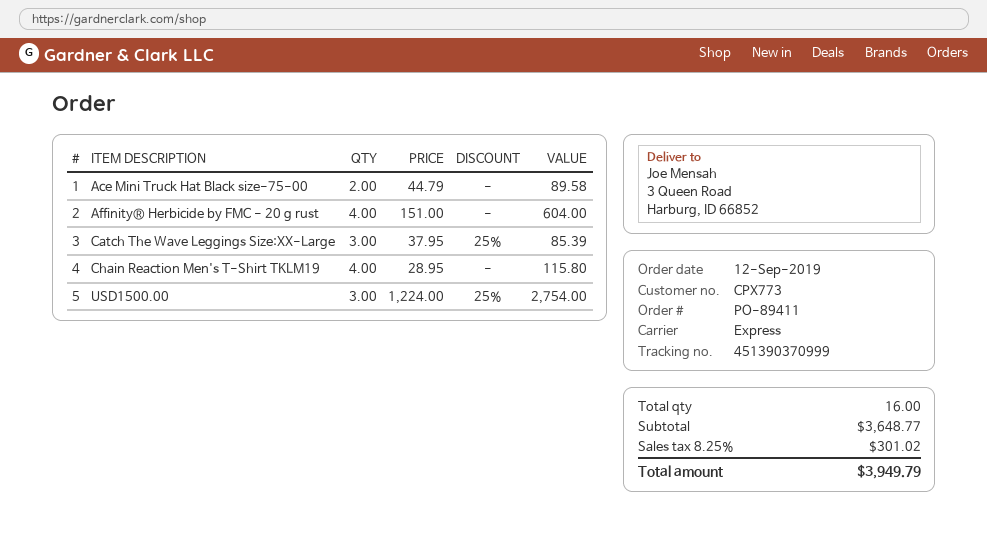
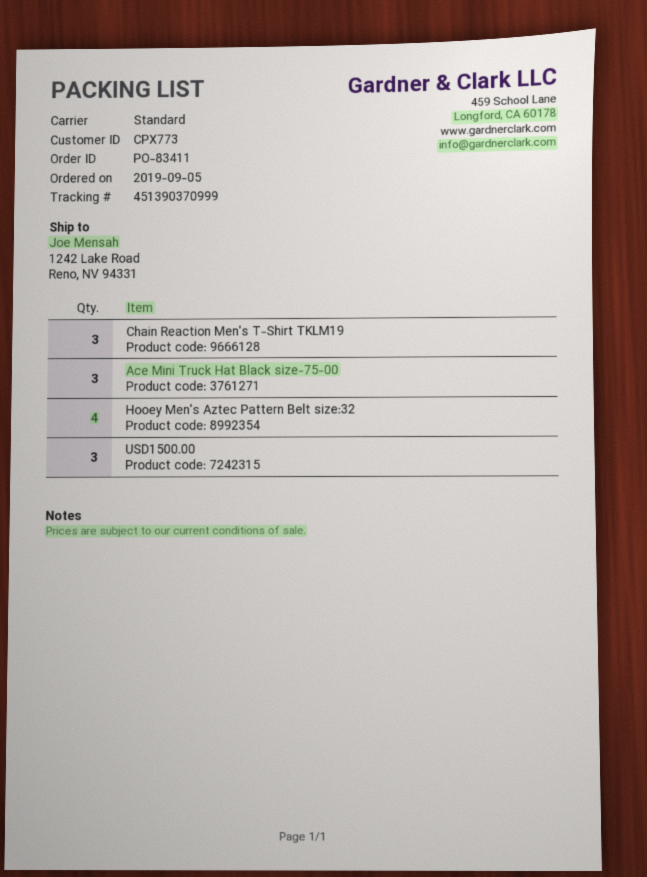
order number: PO-89411 -> PO-83411
order date: 2019-09-12 -> 2019-09-05
shipping method: express -> standard
ship to: 3 Queen Road, Harburg, ID 66852 -> 1242 Lake Road, Reno, NV 94331
Ace Mini Truck Hat Black size-75-00: 2 -> 3
Affinity® Herbicide by FMC - 20 g rust: 4 -> none
Catch The Wave Leggings Size:XX-Large: 3 -> none
Chain Reaction Men's T-Shirt TKLM19: 4 -> 3
Hooey Men's Aztec Pattern Belt size:32: none -> 4

